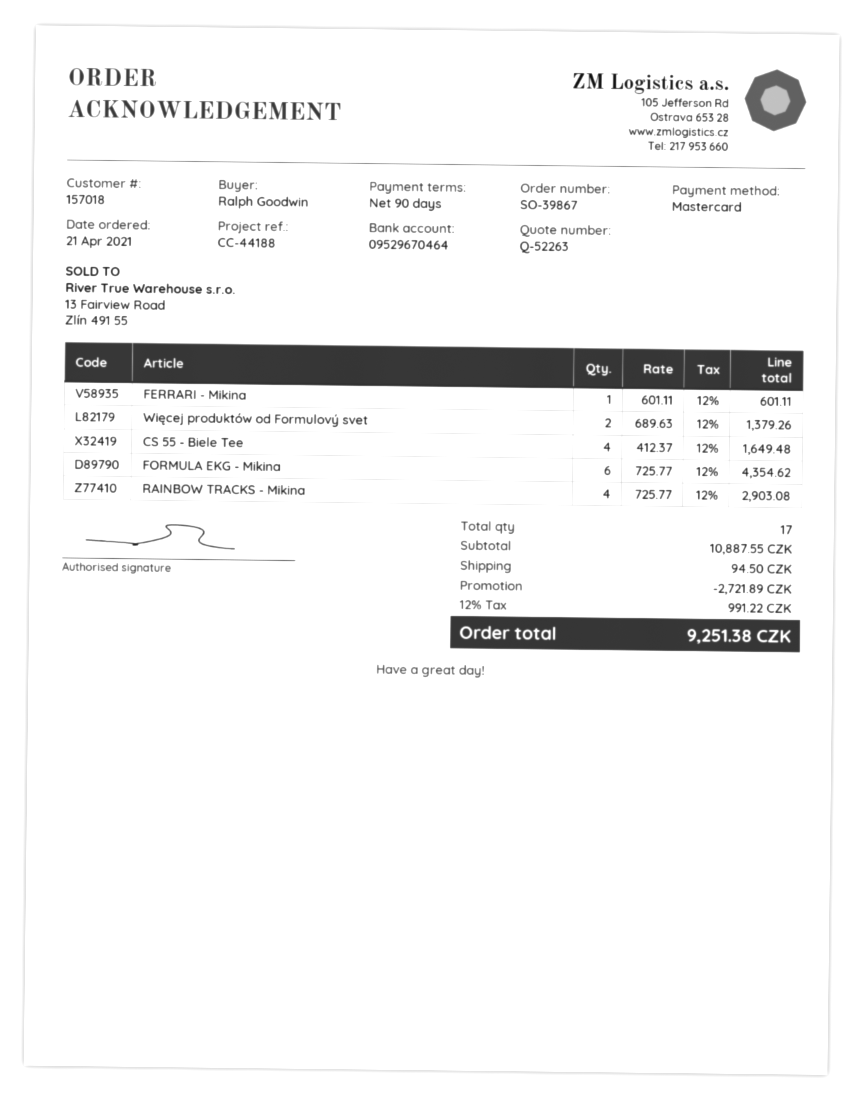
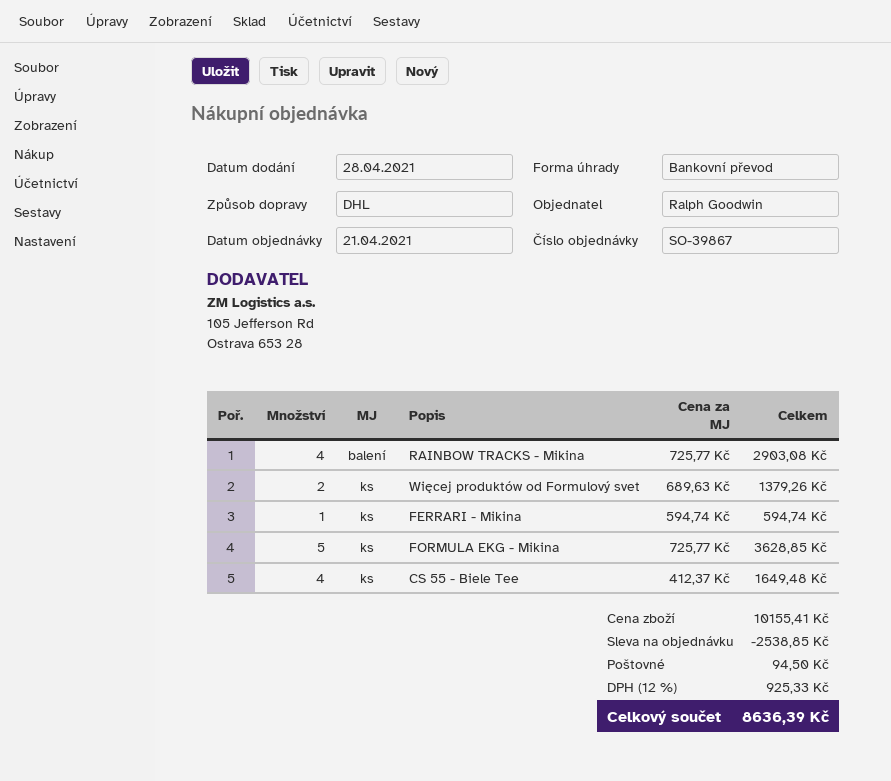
payment method: Mastercard -> bank transfer
FERRARI - Mikina: 1 x 601.11 = 601.11 -> 1 x 594.74 = 594.74
FORMULA EKG - Mikina: 6 x 725.77 = 4354.62 -> 5 x 725.77 = 3628.85
subtotal: 10887.55 -> 10155.41
discount: 2721.89 -> 2538.85
tax: 12% = 991.22 -> 12% = 925.33
total: 9251.38 -> 8636.39

